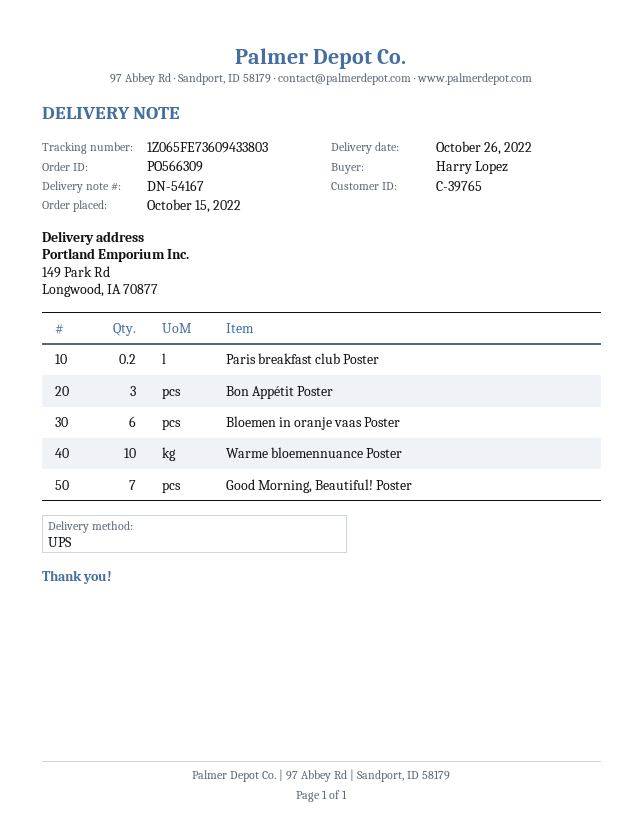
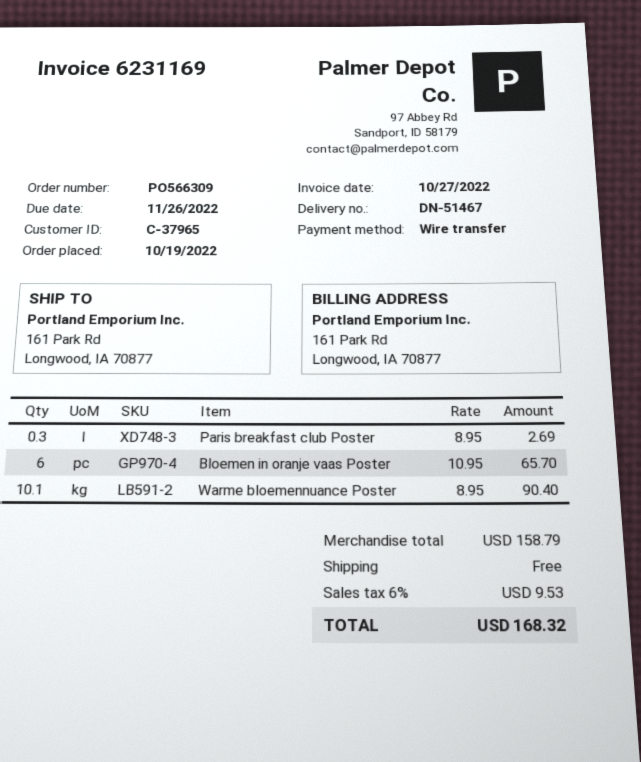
order date: 2022-10-15 -> 2022-10-19
delivery note number: DN-54167 -> DN-51467
customer number: C-39765 -> C-37965
ship to: 149 Park Rd, Longwood, IA 70877 -> 161 Park Rd, Longwood, IA 70877
Paris breakfast club Poster: 0.2 -> 0.3
Bon Appétit Poster: 3 -> none
Warme bloemennuance Poster: 10 -> 10.1
Good Morning, Beautiful! Poster: 7 -> none

